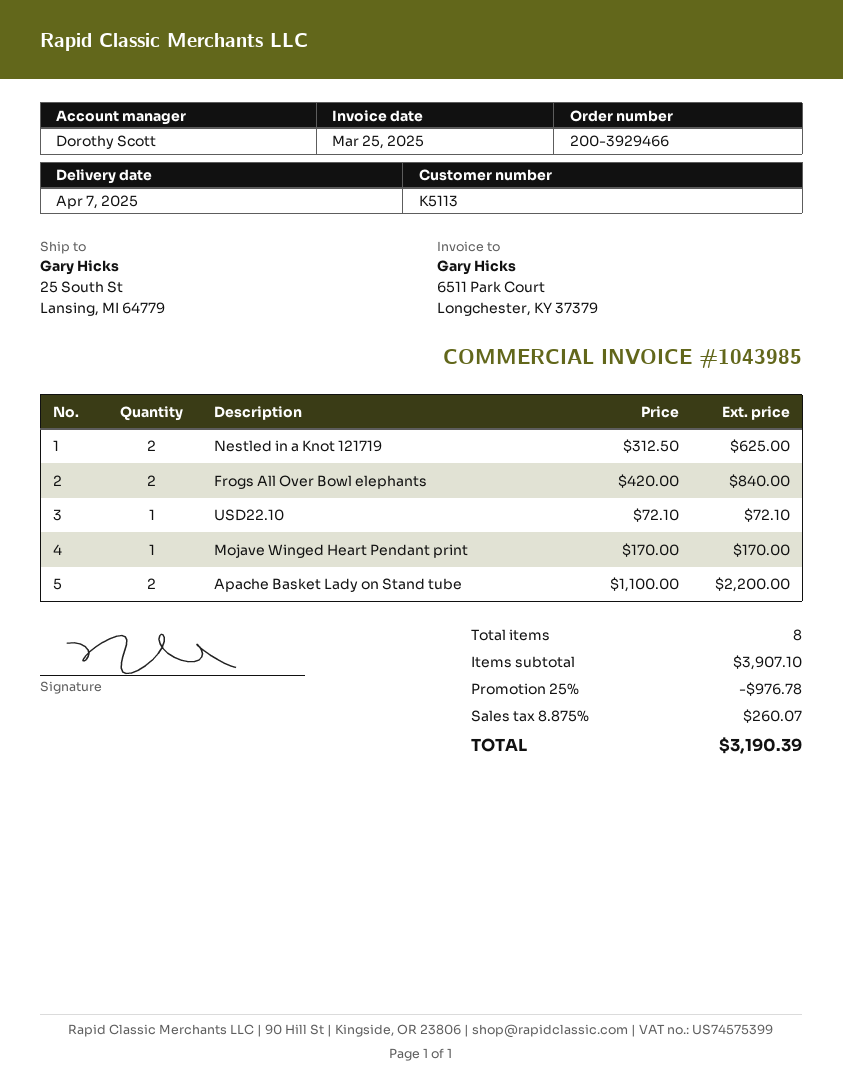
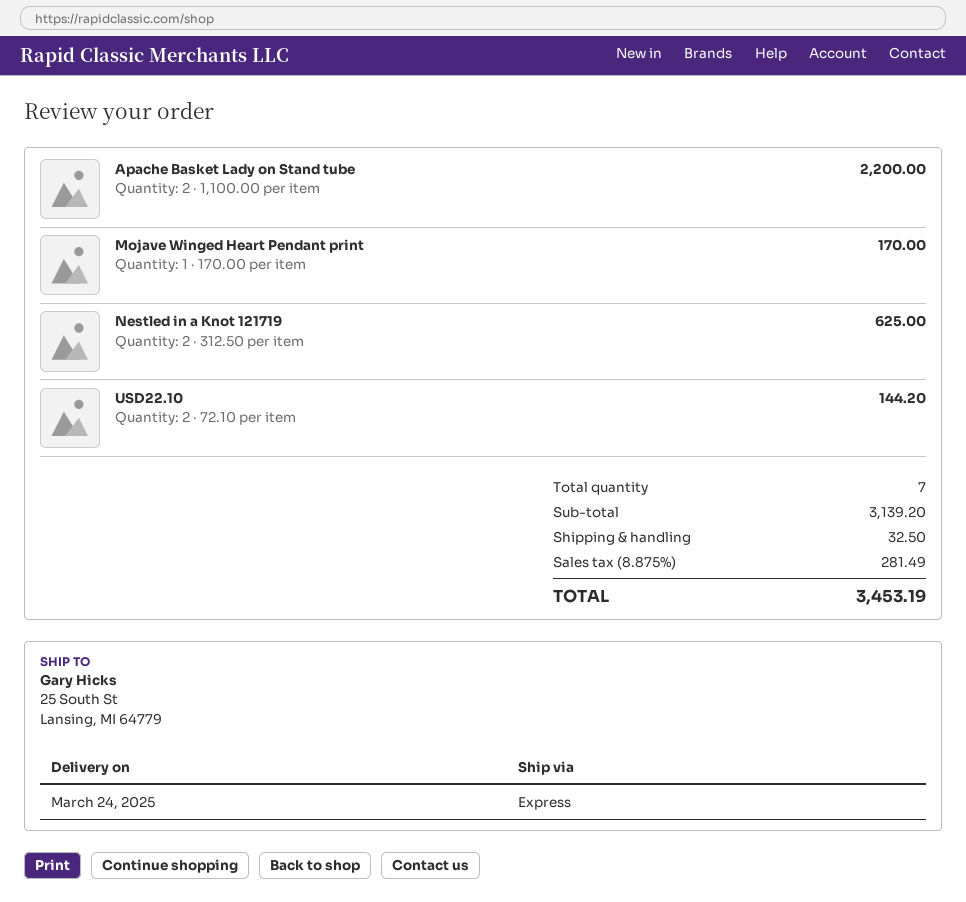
delivery date: 2025-04-07 -> 2025-03-24
Frogs All Over Bowl elephants: 2 x 420.00 = 840.00 -> none
USD22.10: 1 x 72.10 = 72.10 -> 2 x 72.10 = 144.20
total quantity: 8 -> 7
subtotal: 3907.10 -> 3139.20
discount: 25% = 976.78 -> none
shipping: none -> 32.50
tax: 8.875% = 260.07 -> 8.875% = 281.49
total: 3190.39 -> 3453.19

